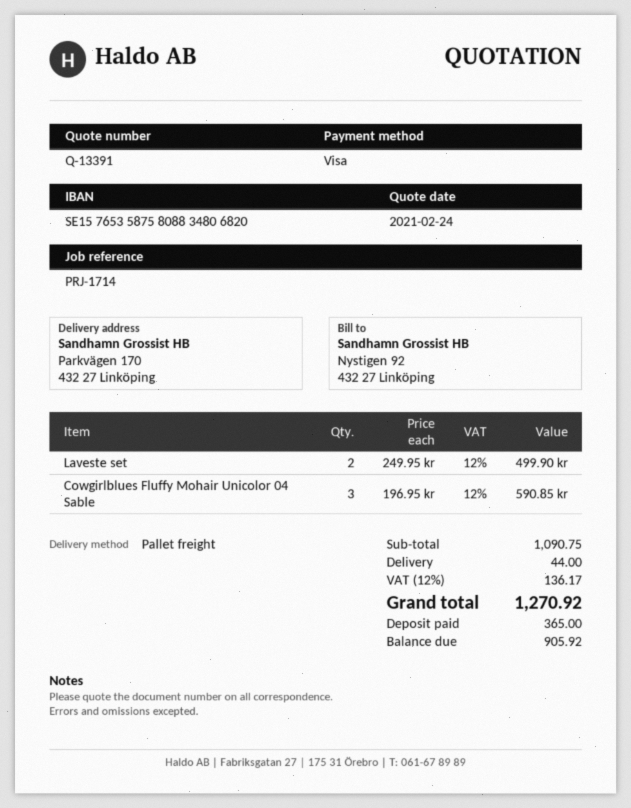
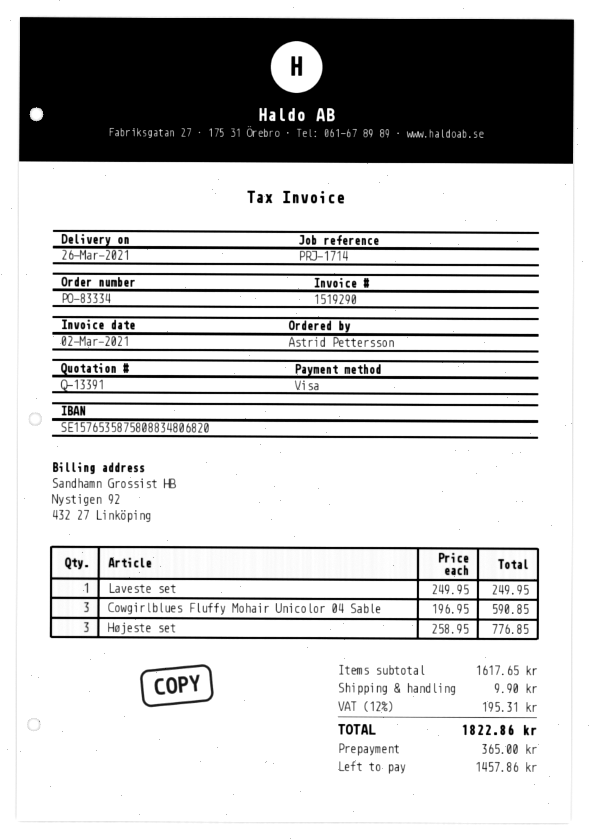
Laveste set: 2 x 249.95 = 499.90 -> 1 x 249.95 = 249.95
Højeste set: none -> 3 x 258.95 = 776.85
subtotal: 1090.75 -> 1617.65
shipping: 44.00 -> 9.90
tax: 12% = 136.17 -> 12% = 195.31
total: 1270.92 -> 1822.86
balance: 905.92 -> 1457.86

